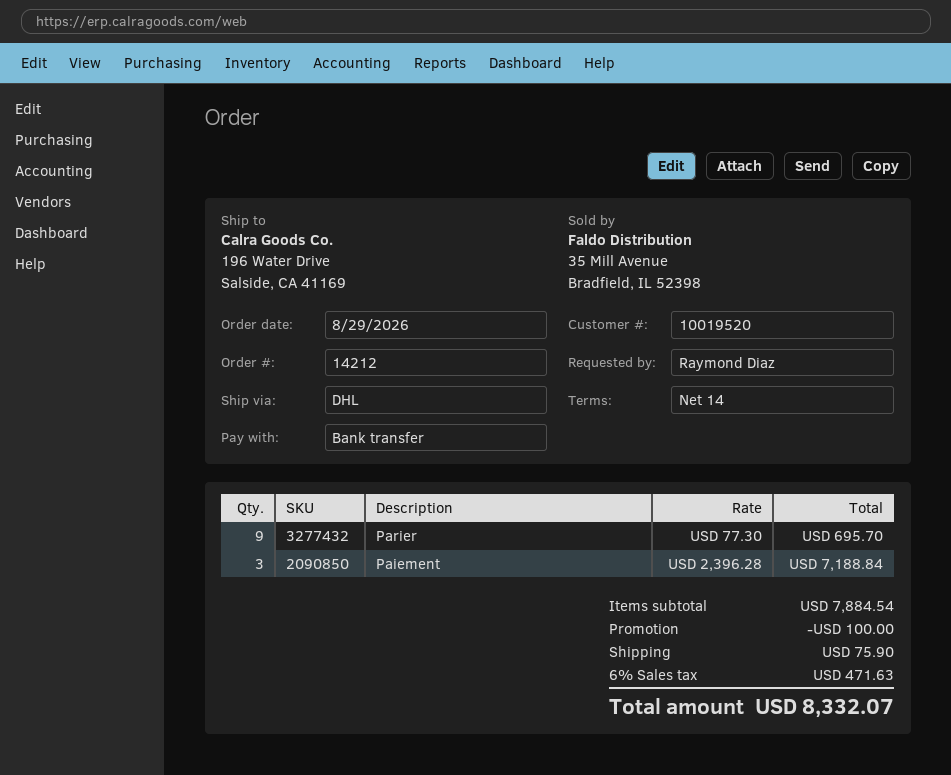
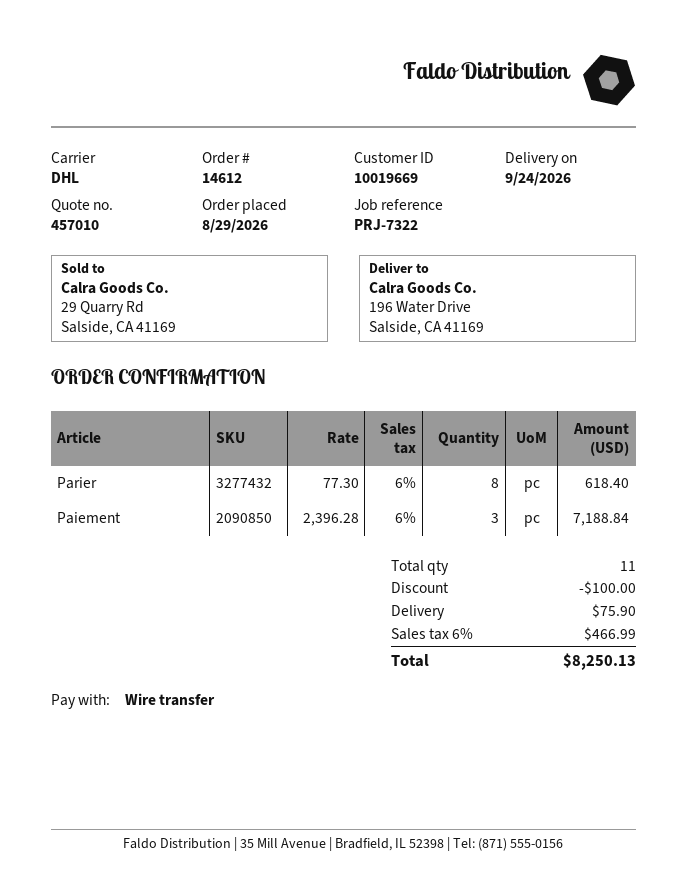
order number: 14212 -> 14612
customer number: 10019520 -> 10019669
Parier: 9 x 77.30 = 695.70 -> 8 x 77.30 = 618.40
tax: 6% = 471.63 -> 6% = 466.99
total: 8332.07 -> 8250.13

